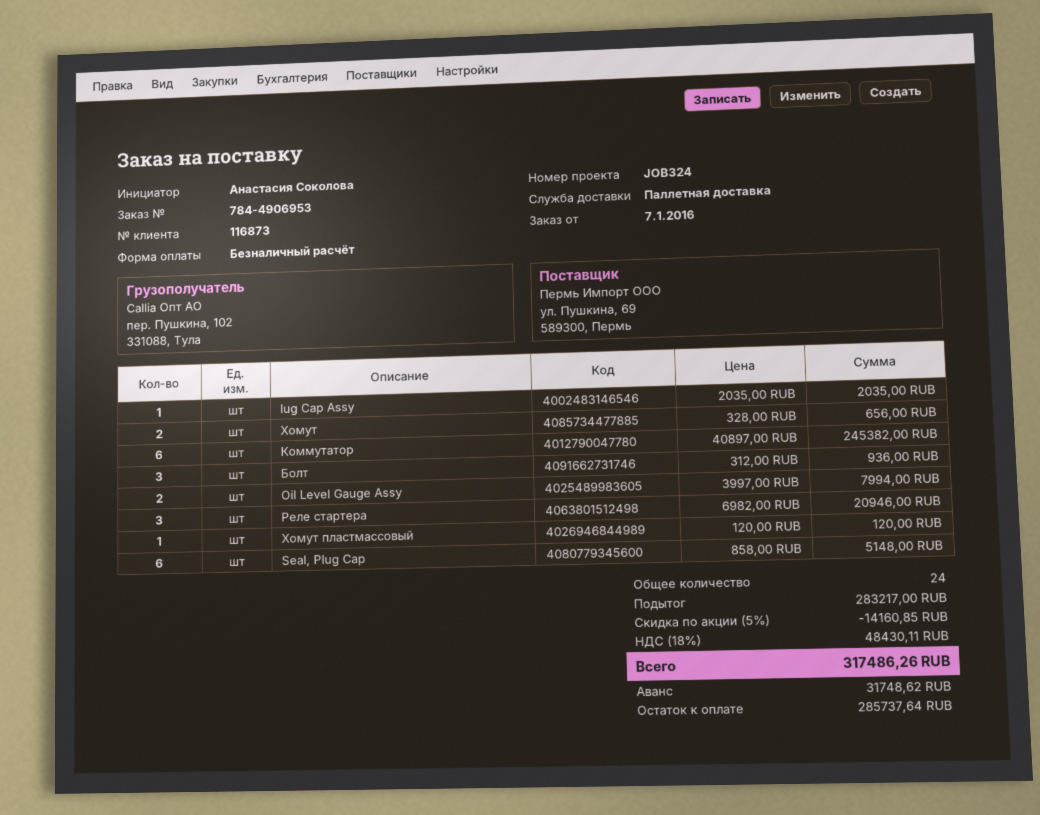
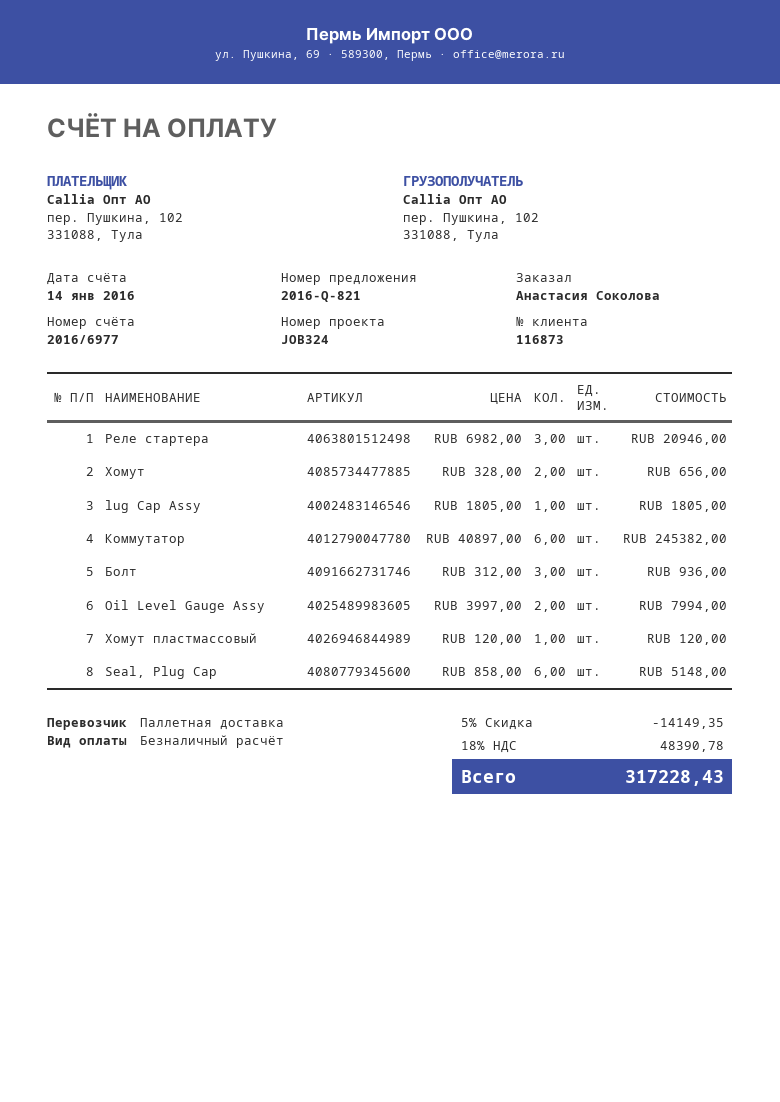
lug Cap Assy: 1 x 2035.00 = 2035.00 -> 1 x 1805.00 = 1805.00
discount: 5% = 14160.85 -> 5% = 14149.35
tax: 18% = 48430.11 -> 18% = 48390.78
total: 317486.26 -> 317228.43

